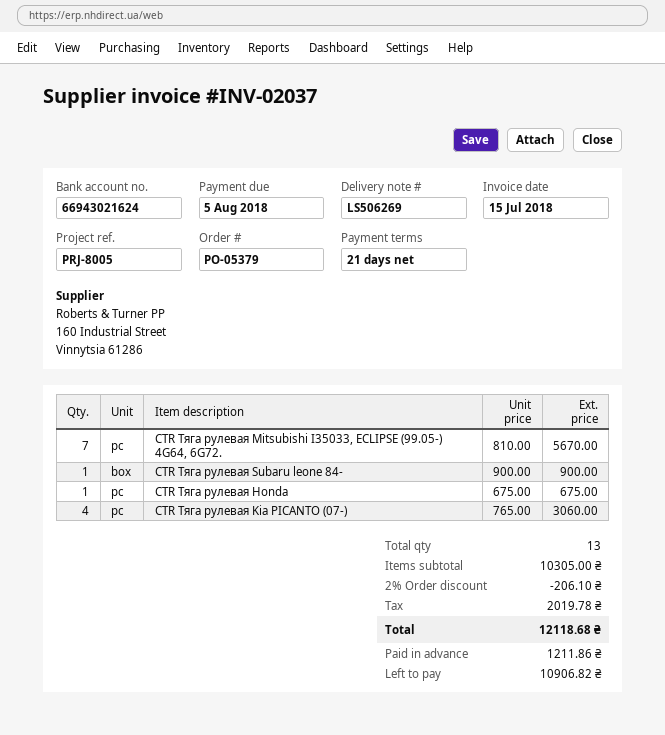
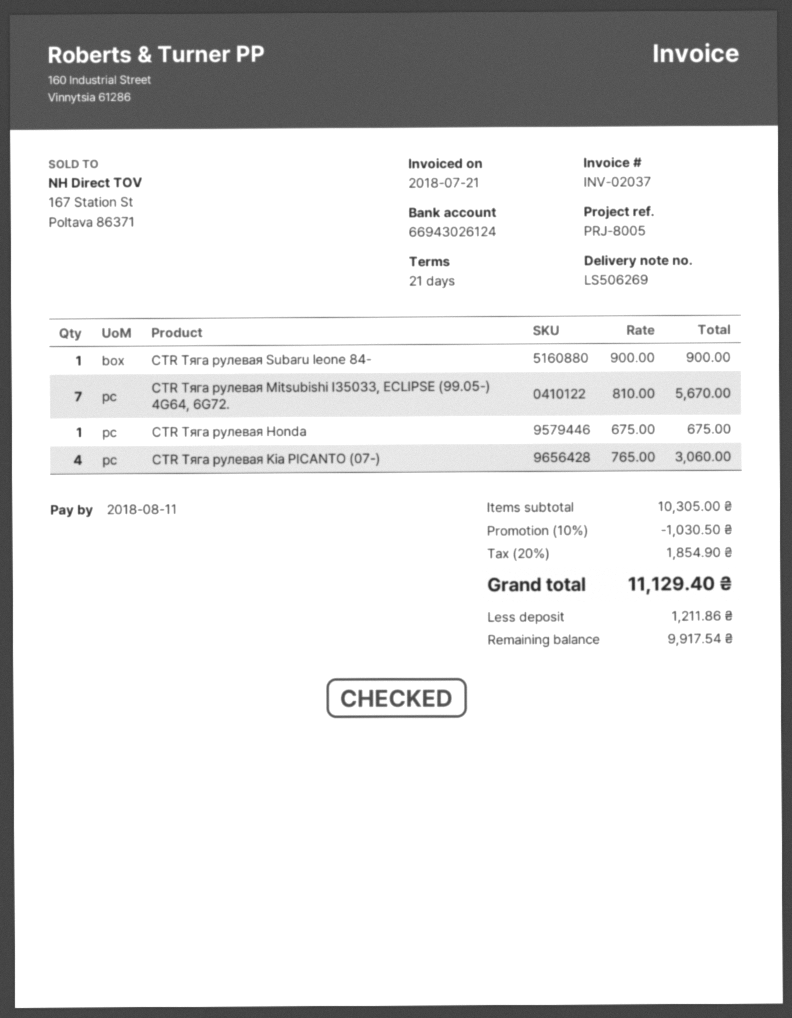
invoice date: 2018-07-15 -> 2018-07-21
due date: 2018-08-05 -> 2018-08-11
bank account: 66943021624 -> 66943026124
discount: 2% = 206.10 -> 10% = 1030.50
tax: 2019.78 -> 1854.90
total: 12118.68 -> 11129.40
balance: 10906.82 -> 9917.54

